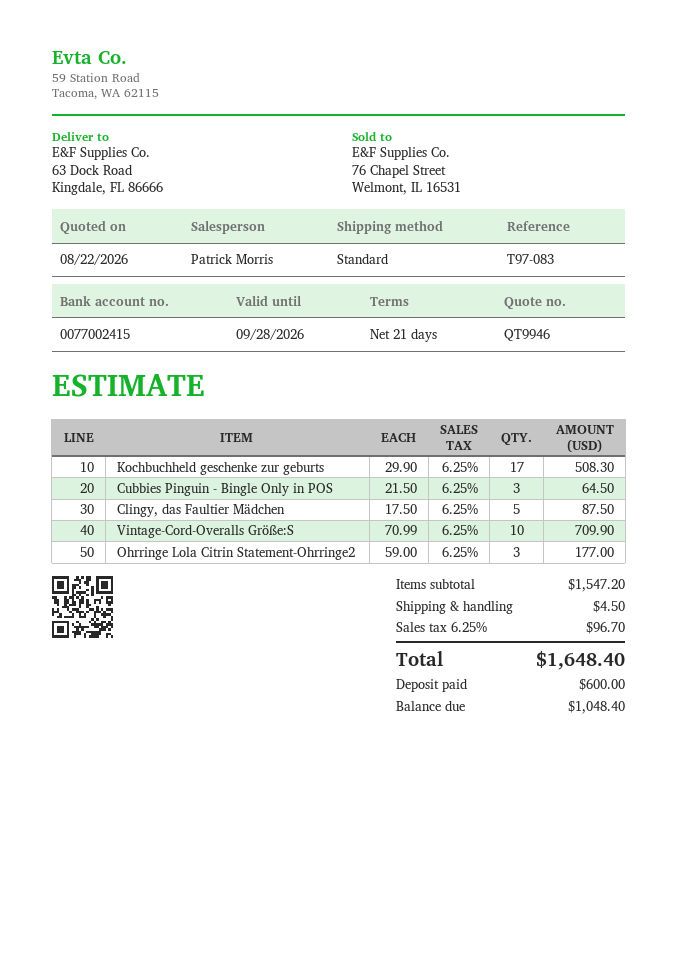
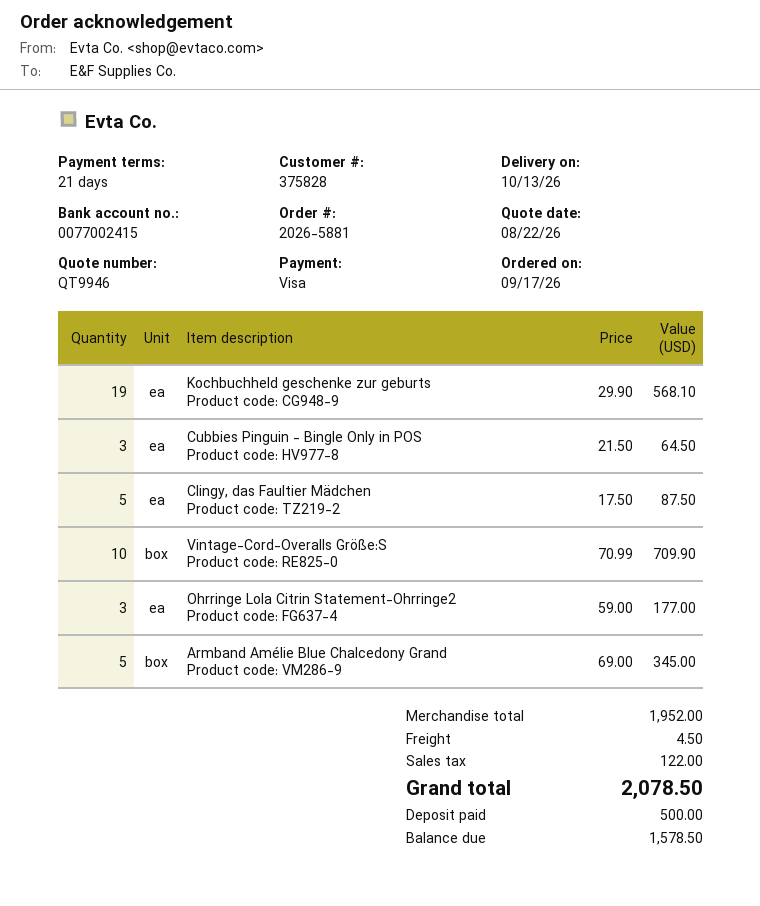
Kochbuchheld geschenke zur geburts: 17 x 29.90 = 508.30 -> 19 x 29.90 = 568.10
Armband Amélie Blue Chalcedony Grand: none -> 5 x 69.00 = 345.00
subtotal: 1547.20 -> 1952.00
tax: 96.70 -> 122.00
total: 1648.40 -> 2078.50
deposit: 600.00 -> 500.00
balance: 1048.40 -> 1578.50

